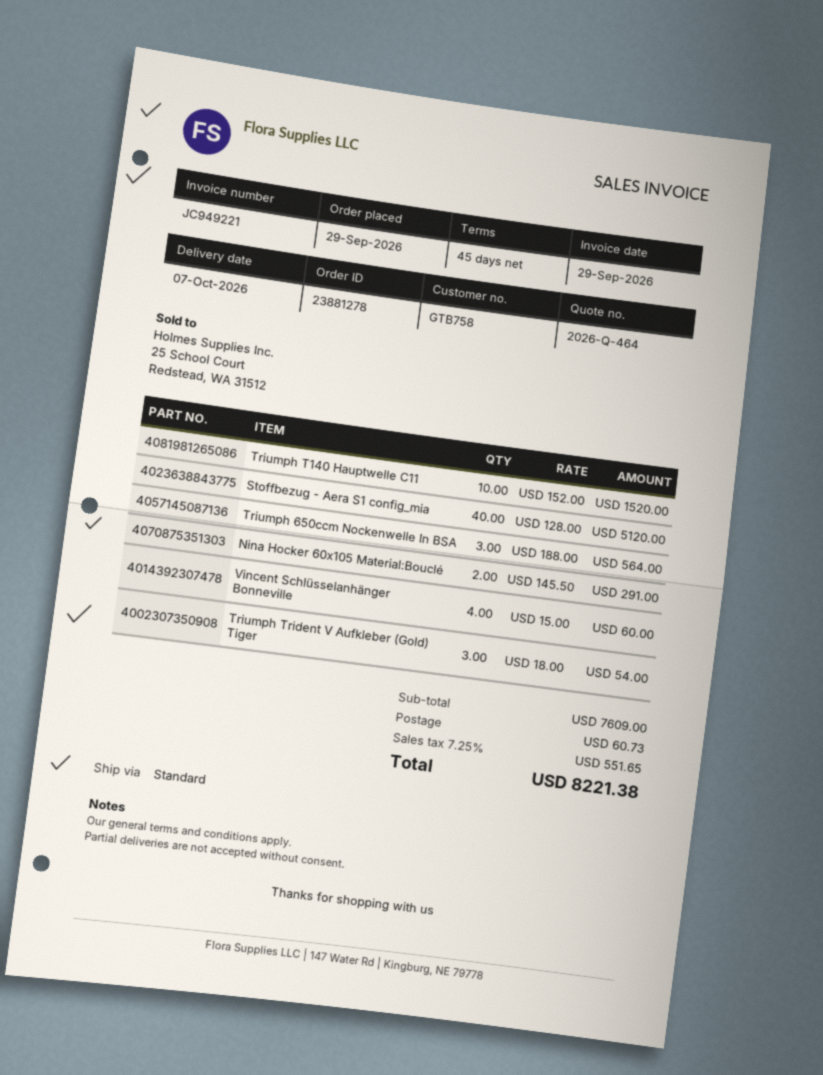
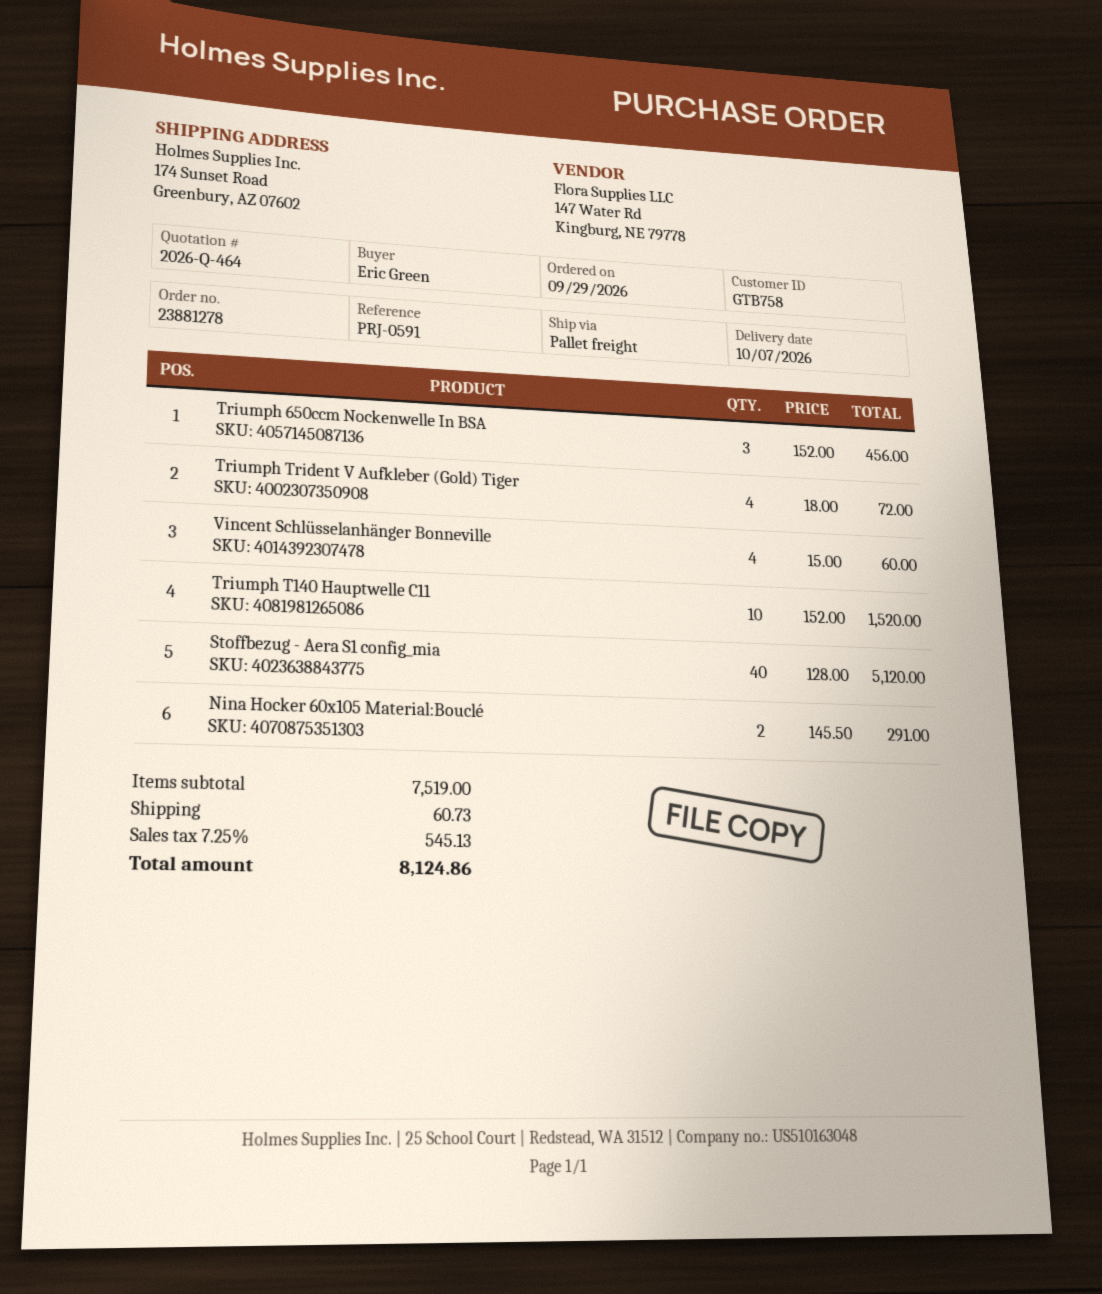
shipping method: standard -> pallet freight
Triumph 650ccm Nockenwelle In BSA: 3 x 188.00 = 564.00 -> 3 x 152.00 = 456.00
Triumph Trident V Aufkleber (Gold) Tiger: 3 x 18.00 = 54.00 -> 4 x 18.00 = 72.00
subtotal: 7609.00 -> 7519.00
tax: 7.25% = 551.65 -> 7.25% = 545.13
total: 8221.38 -> 8124.86

